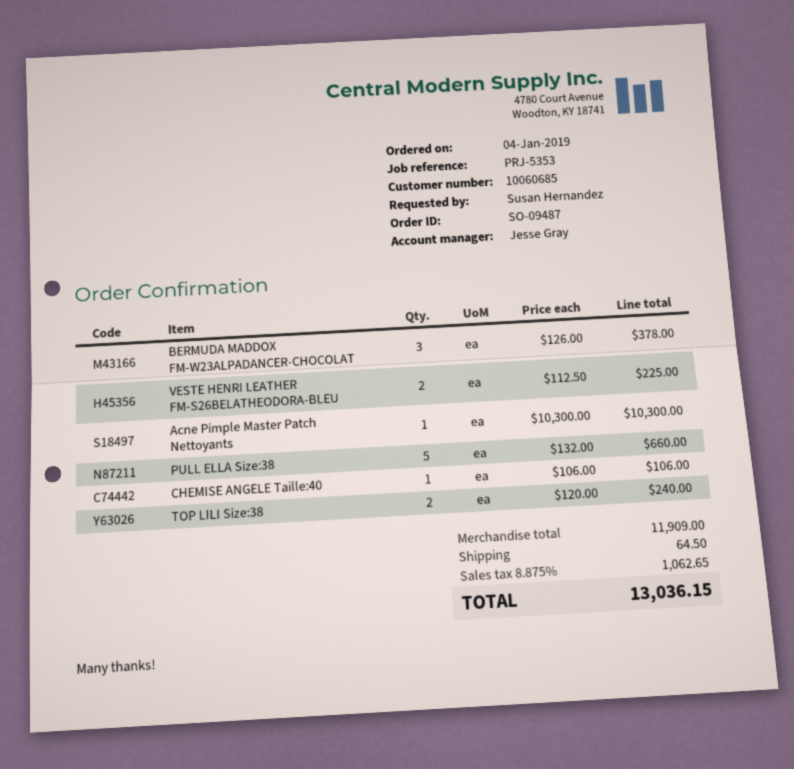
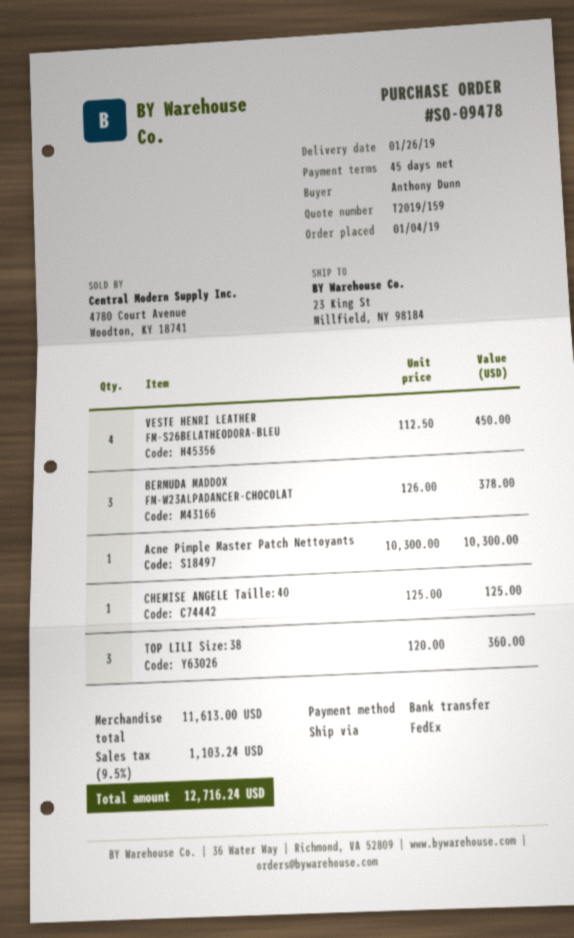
order number: SO-09487 -> SO-09478
ordered by: Susan Hernandez -> Anthony Dunn
VESTE HENRI LEATHER FM-S26BELATHEODORA-BLEU: 2 x 112.50 = 225.00 -> 4 x 112.50 = 450.00
PULL ELLA Size:38: 5 x 132.00 = 660.00 -> none
CHEMISE ANGELE Taille:40: 1 x 106.00 = 106.00 -> 1 x 125.00 = 125.00
TOP LILI Size:38: 2 x 120.00 = 240.00 -> 3 x 120.00 = 360.00
subtotal: 11909.00 -> 11613.00
shipping: 64.50 -> none
tax: 8.875% = 1062.65 -> 9.5% = 1103.24
total: 13036.15 -> 12716.24

